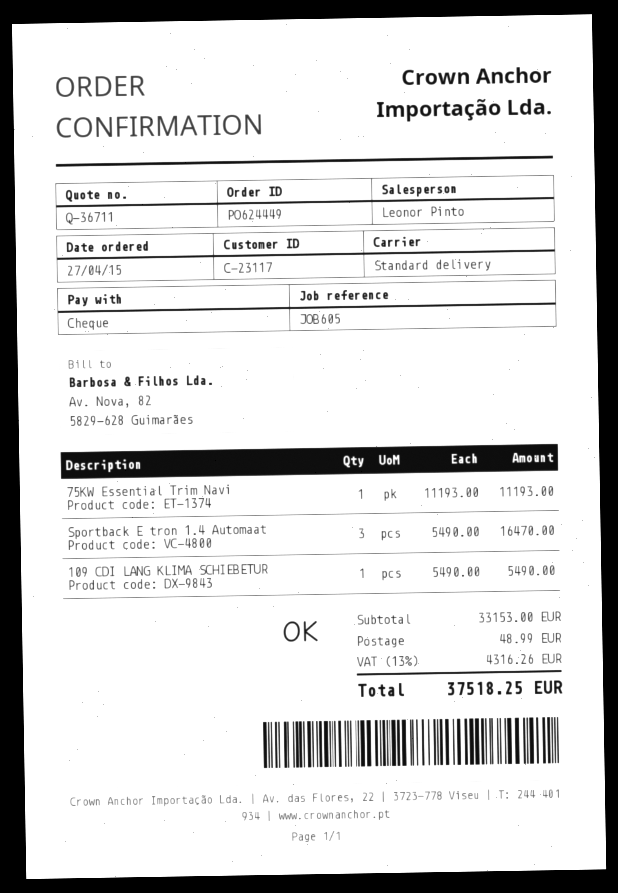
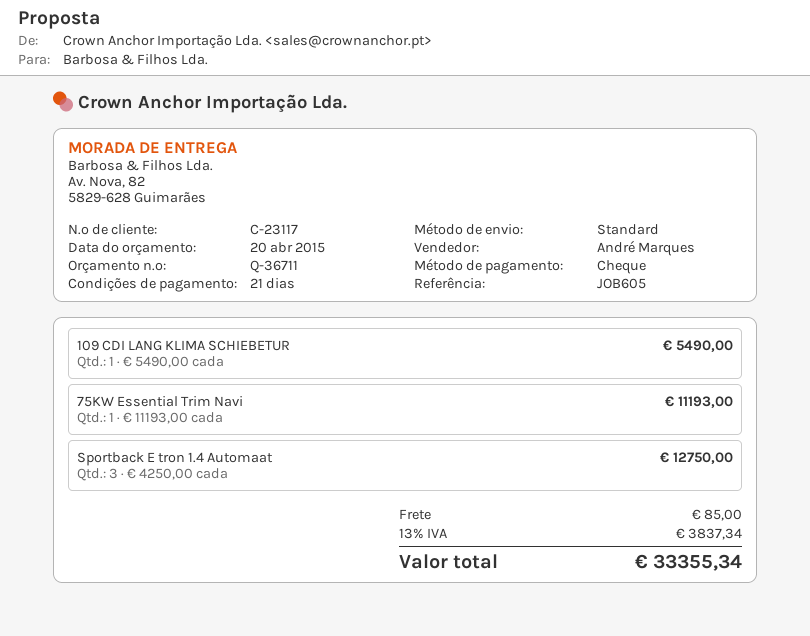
sales rep: Leonor Pinto -> André Marques
Sportback E tron 1.4 Automaat: 3 x 5490.00 = 16470.00 -> 3 x 4250.00 = 12750.00
shipping: 48.99 -> 85.00
tax: 13% = 4316.26 -> 13% = 3837.34
total: 37518.25 -> 33355.34

